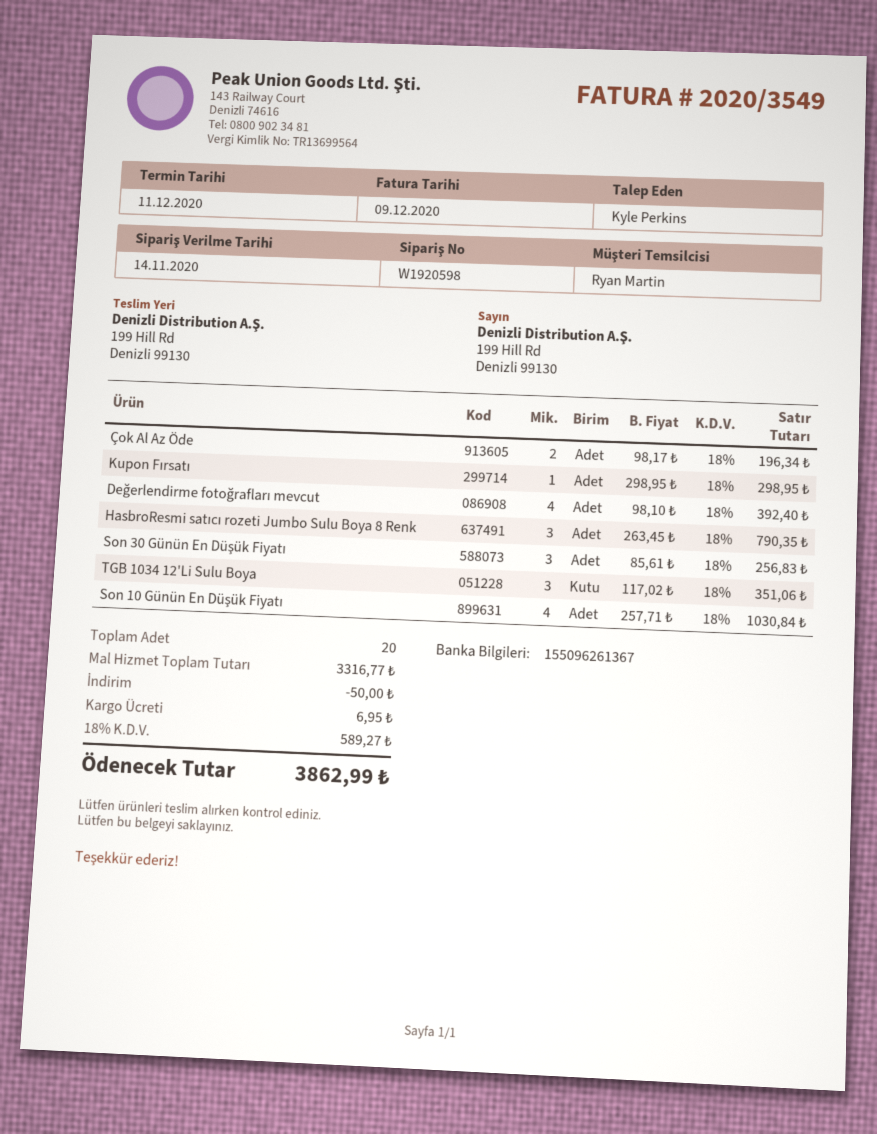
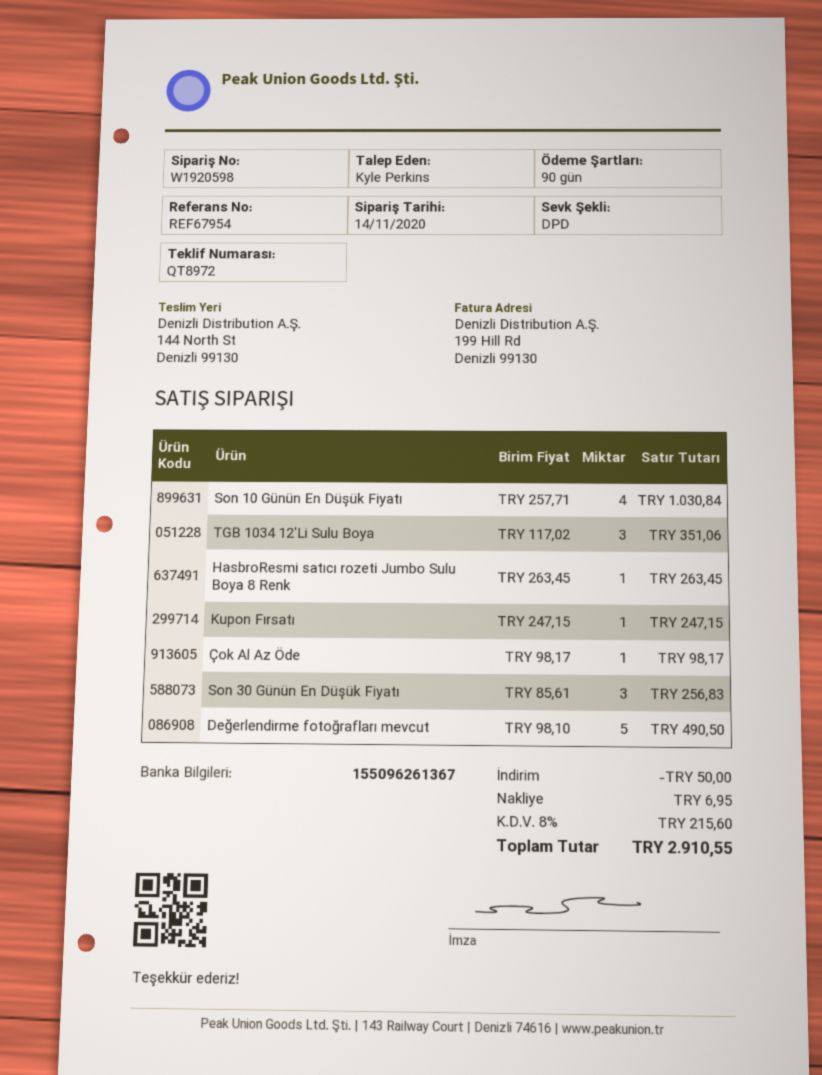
ship to: 199 Hill Rd, Denizli 99130 -> 144 North St, Denizli 99130
Çok Al Az Öde: 2 x 98.17 = 196.34 -> 1 x 98.17 = 98.17
Kupon Fırsatı: 1 x 298.95 = 298.95 -> 1 x 247.15 = 247.15
Değerlendirme fotoğrafları mevcut: 4 x 98.10 = 392.40 -> 5 x 98.10 = 490.50
HasbroResmi satıcı rozeti Jumbo Sulu Boya 8 Renk: 3 x 263.45 = 790.35 -> 1 x 263.45 = 263.45
tax: 18% = 589.27 -> 8% = 215.60
total: 3862.99 -> 2910.55

